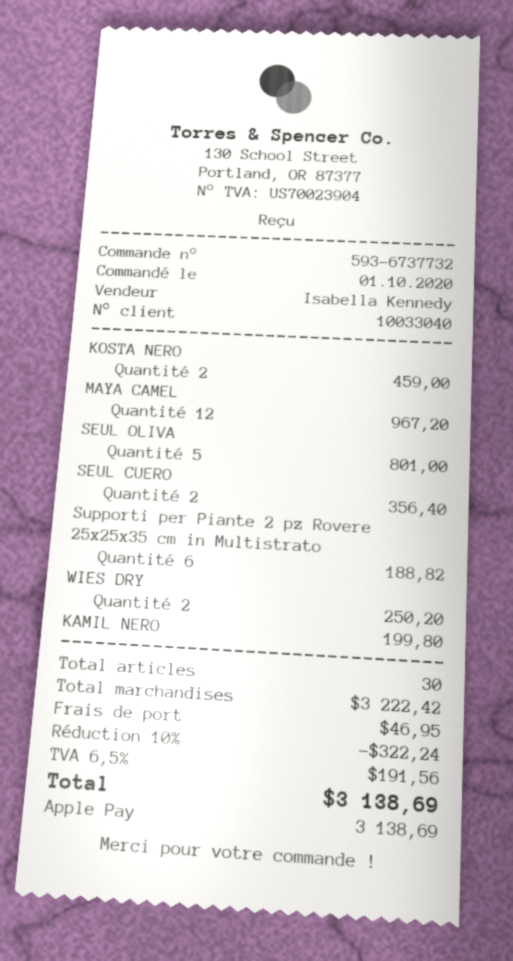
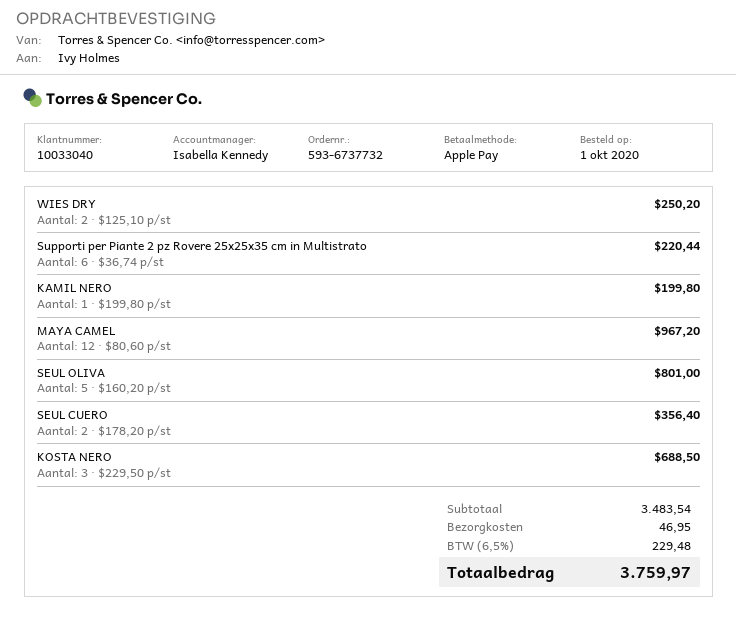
KOSTA NERO: 2 for 459.00 -> 3 for 688.50
Supporti per Piante 2 pz Rovere 25x25x35 cm in Multistrato: 6 for 188.82 -> 6 for 220.44
subtotal: 3222.42 -> 3483.54
discount: 10% = 322.24 -> none
tax: 6.5% = 191.56 -> 6.5% = 229.48
total: 3138.69 -> 3759.97

